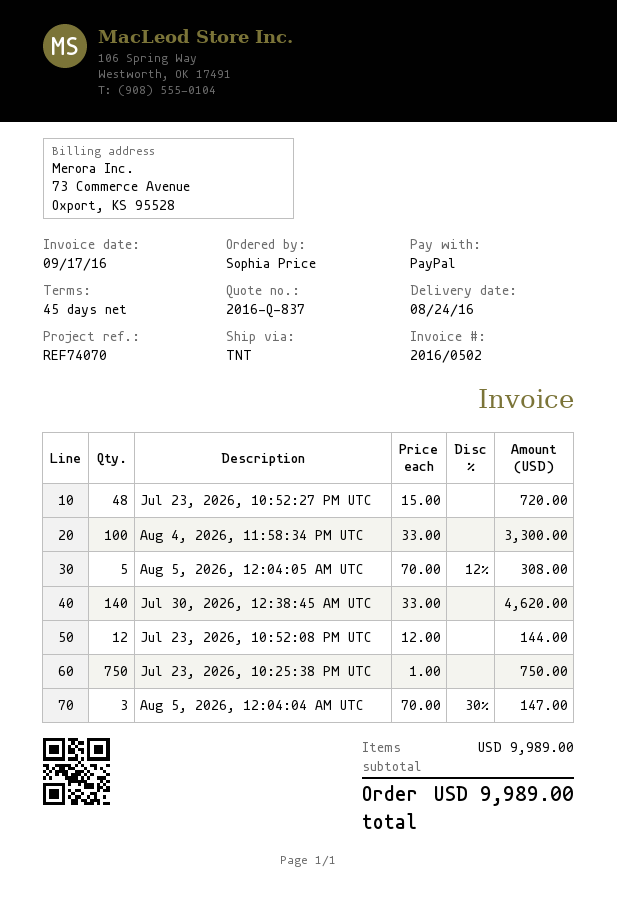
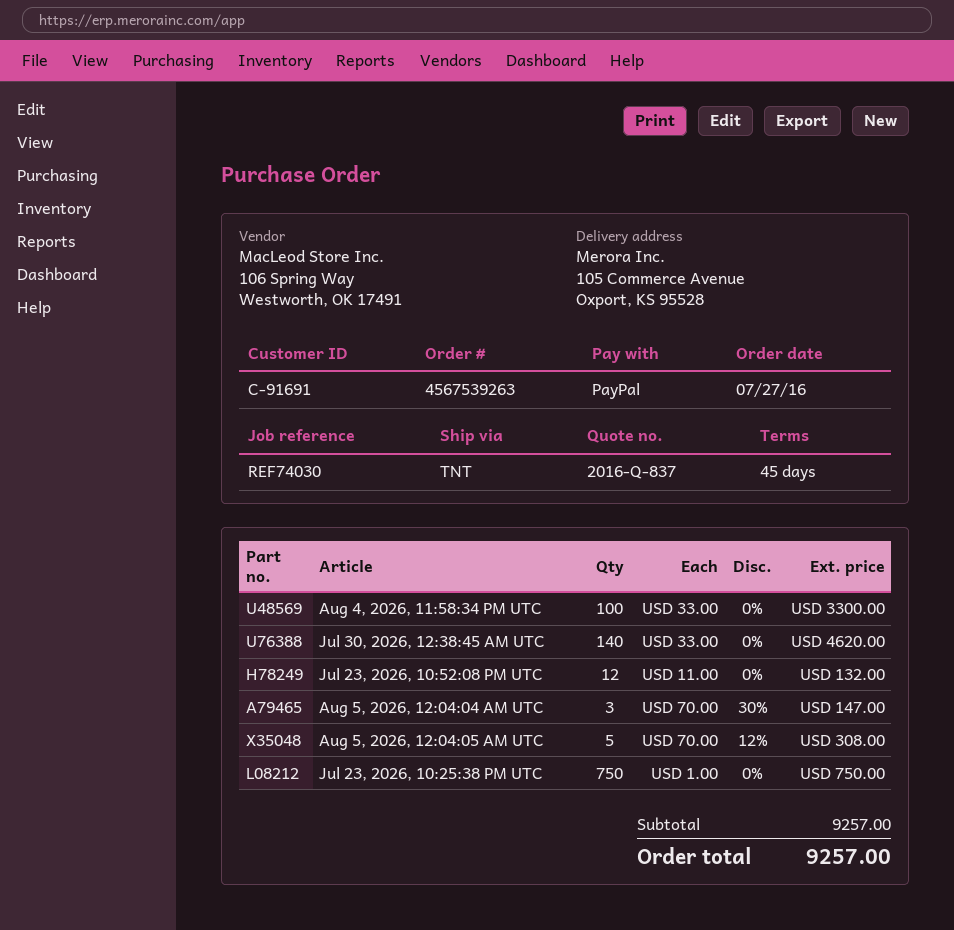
reference: REF74070 -> REF74030
Jul 23, 2026, 10:52:27 PM UTC: 48 x 15.00 = 720.00 -> none
Jul 23, 2026, 10:52:08 PM UTC: 12 x 12.00 = 144.00 -> 12 x 11.00 = 132.00
subtotal: 9989.00 -> 9257.00
total: 9989.00 -> 9257.00

